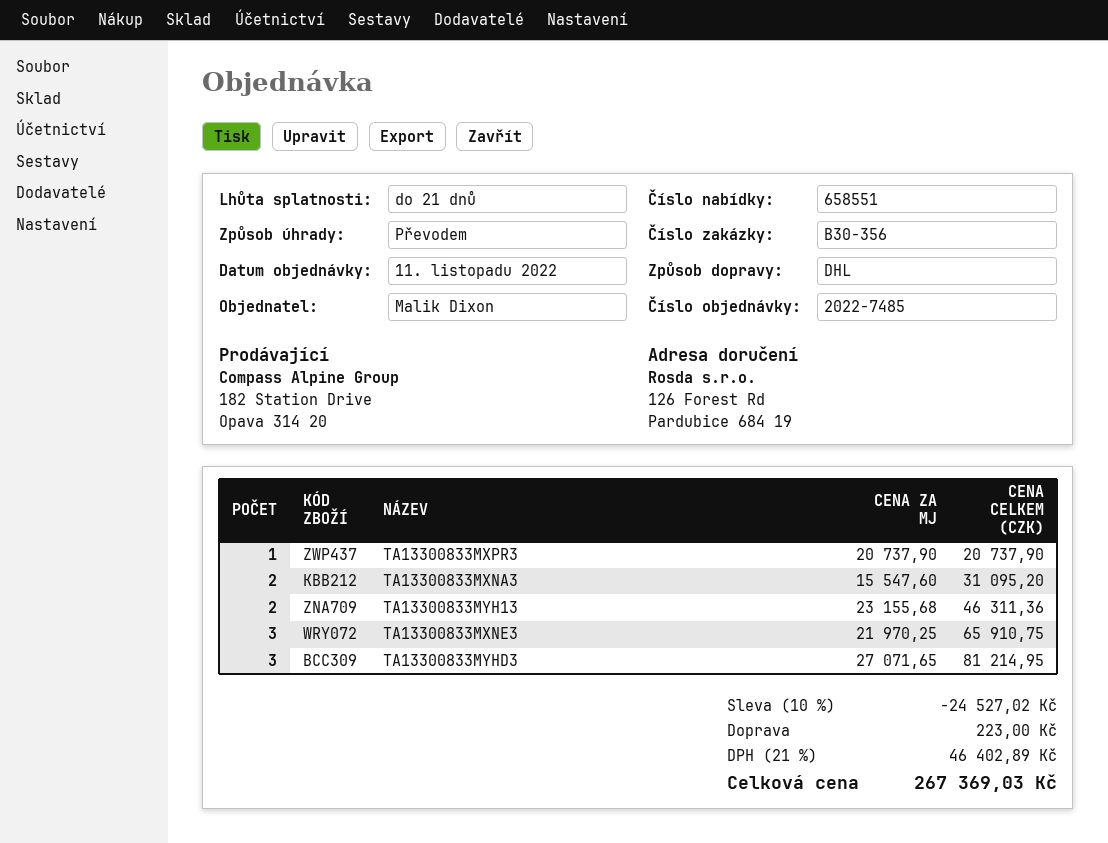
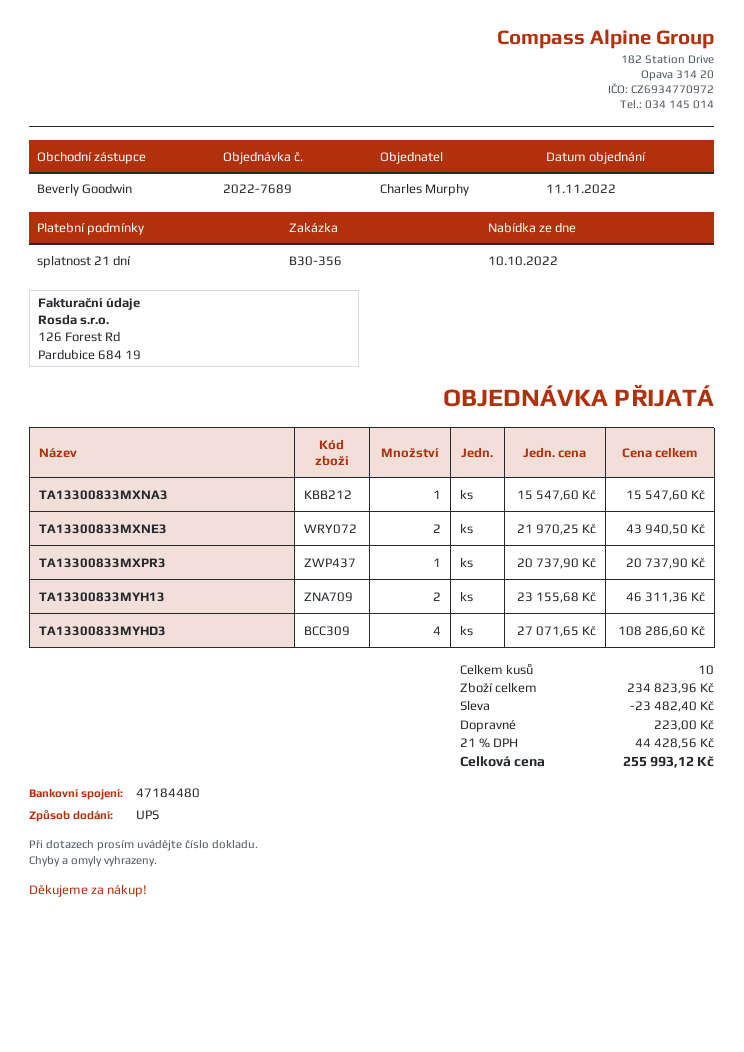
order number: 2022-7485 -> 2022-7689
ordered by: Malik Dixon -> Charles Murphy
shipping method: DHL -> UPS
TA13300833MXNA3: 2 x 15547.60 = 31095.20 -> 1 x 15547.60 = 15547.60
TA13300833MXNE3: 3 x 21970.25 = 65910.75 -> 2 x 21970.25 = 43940.50
TA13300833MYHD3: 3 x 27071.65 = 81214.95 -> 4 x 27071.65 = 108286.60
discount: 24527.02 -> 23482.40
tax: 21% = 46402.89 -> 21% = 44428.56
total: 267369.03 -> 255993.12

